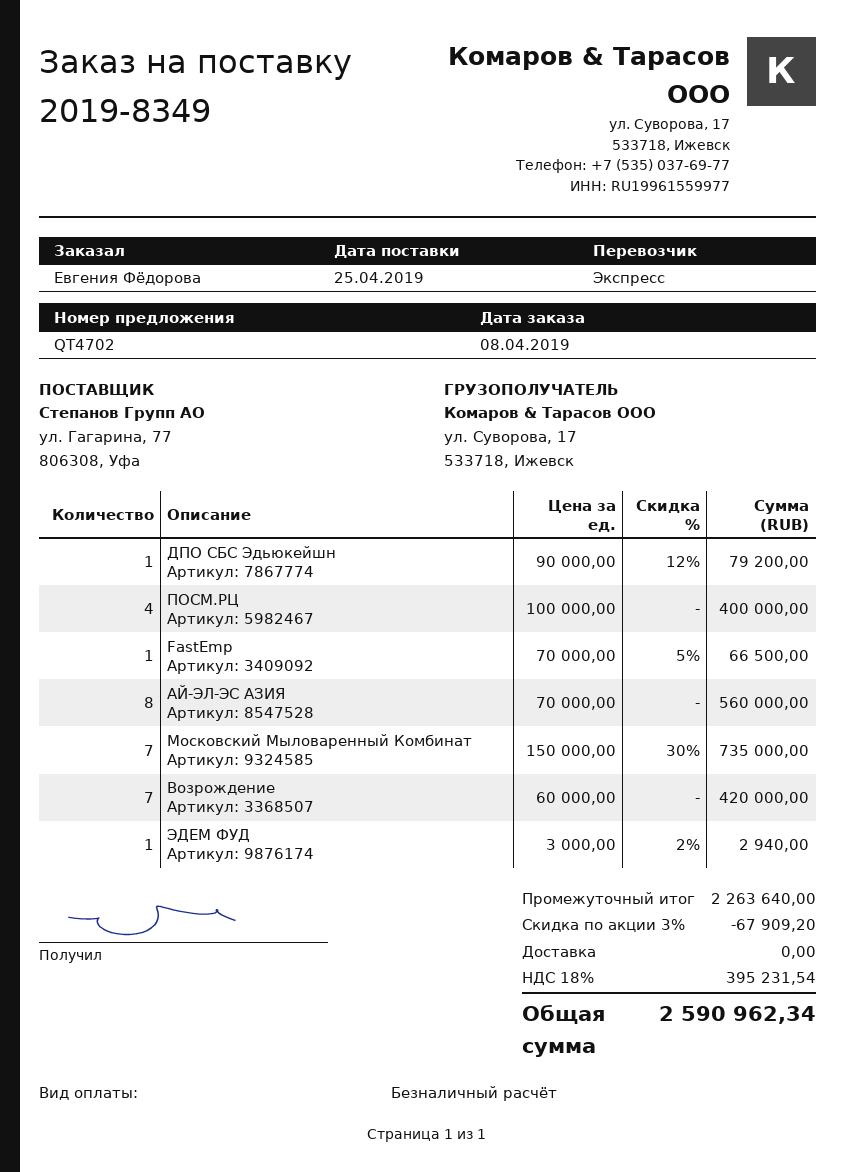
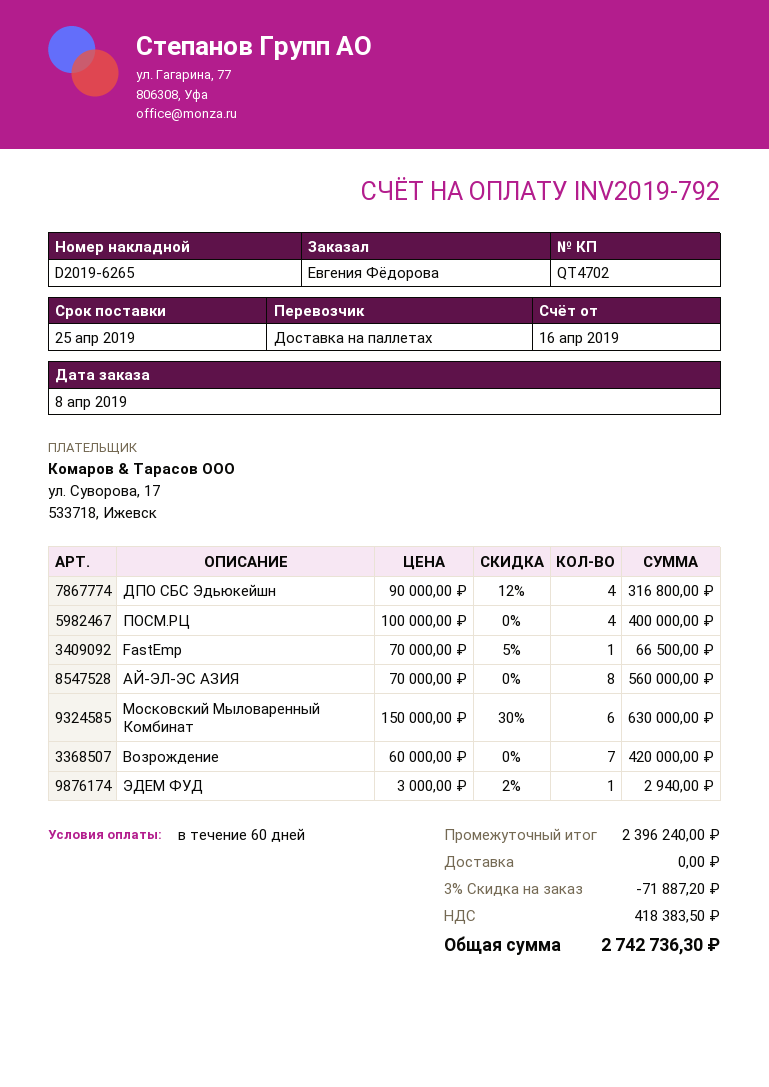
shipping method: express -> pallet freight
ДПО СБС Эдьюкейшн: 1 x 90000.00 - 12% = 79200.00 -> 4 x 90000.00 - 12% = 316800.00
Московский Мыловаренный Комбинат: 7 x 150000.00 - 30% = 735000.00 -> 6 x 150000.00 - 30% = 630000.00
subtotal: 2263640.00 -> 2396240.00
discount: 3% = 67909.20 -> 3% = 71887.20
tax: 395231.54 -> 418383.50
total: 2590962.34 -> 2742736.30

